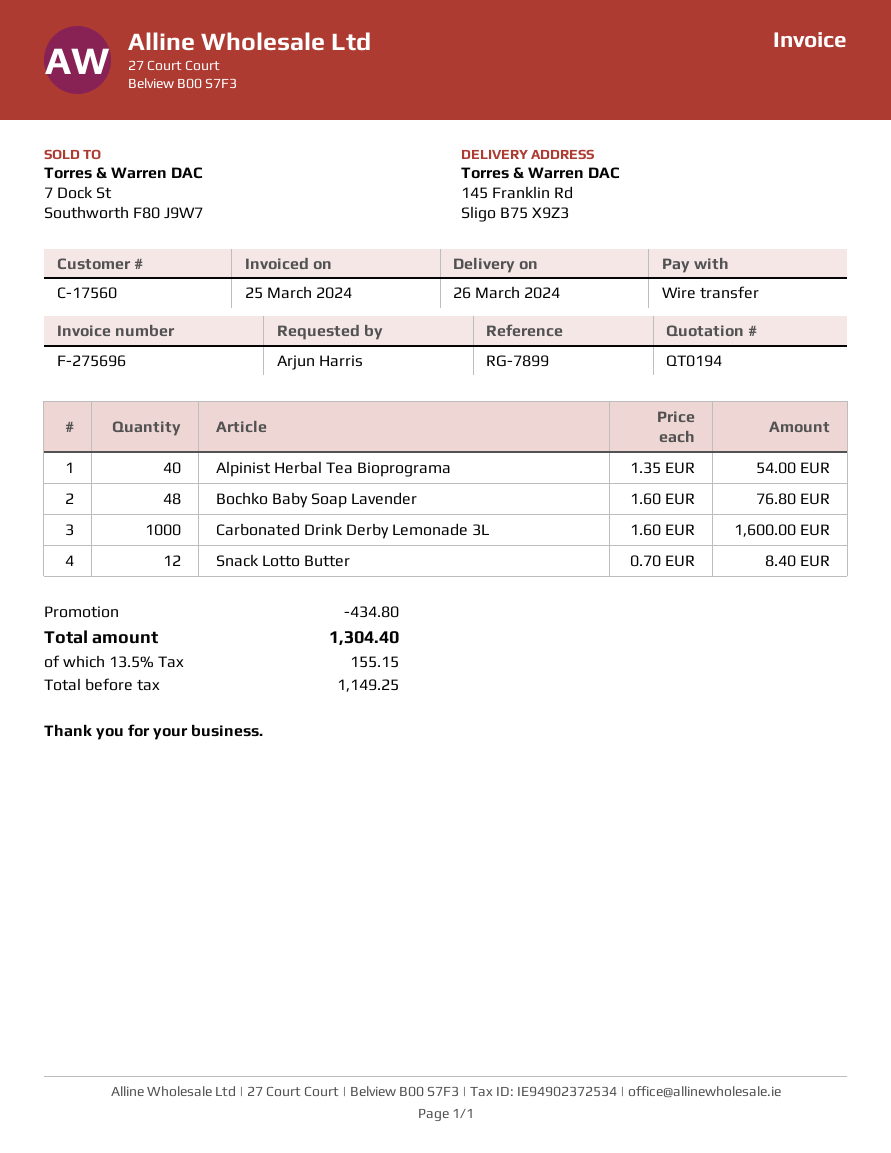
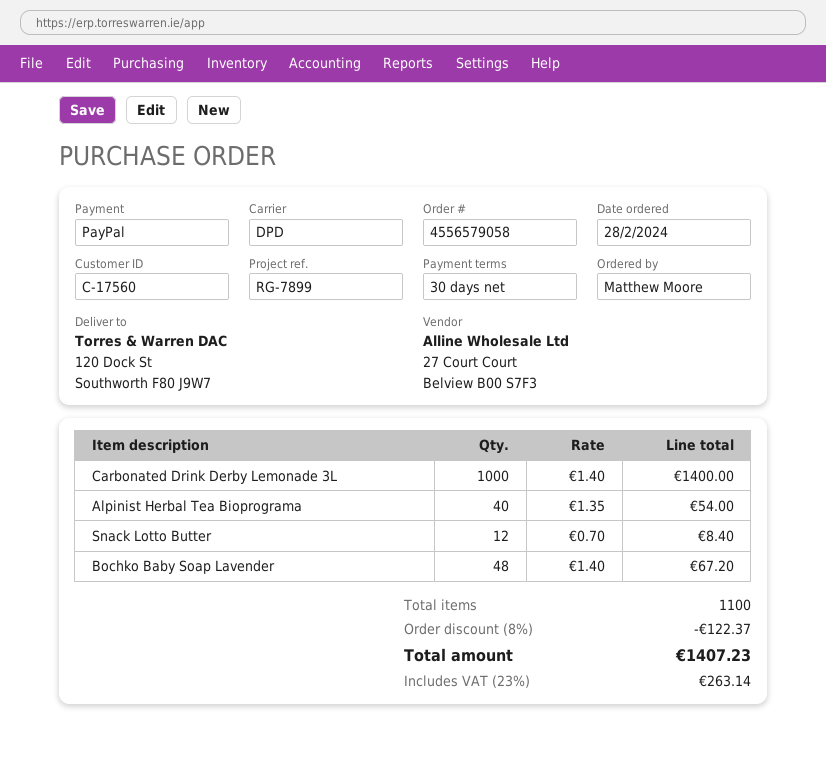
ordered by: Arjun Harris -> Matthew Moore
payment method: bank transfer -> PayPal
ship to: 145 Franklin Rd, Sligo B75 X9Z3 -> 120 Dock St, Southworth F80 J9W7
Bochko Baby Soap Lavender: 48 x 1.60 = 76.80 -> 48 x 1.40 = 67.20
Carbonated Drink Derby Lemonade 3L: 1000 x 1.60 = 1600.00 -> 1000 x 1.40 = 1400.00
discount: 434.80 -> 122.37
tax: 13.5% = 155.15 -> 23% = 263.14
total: 1304.40 -> 1407.23

